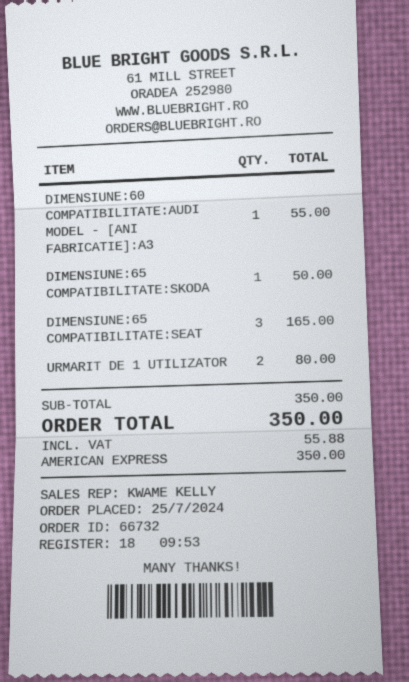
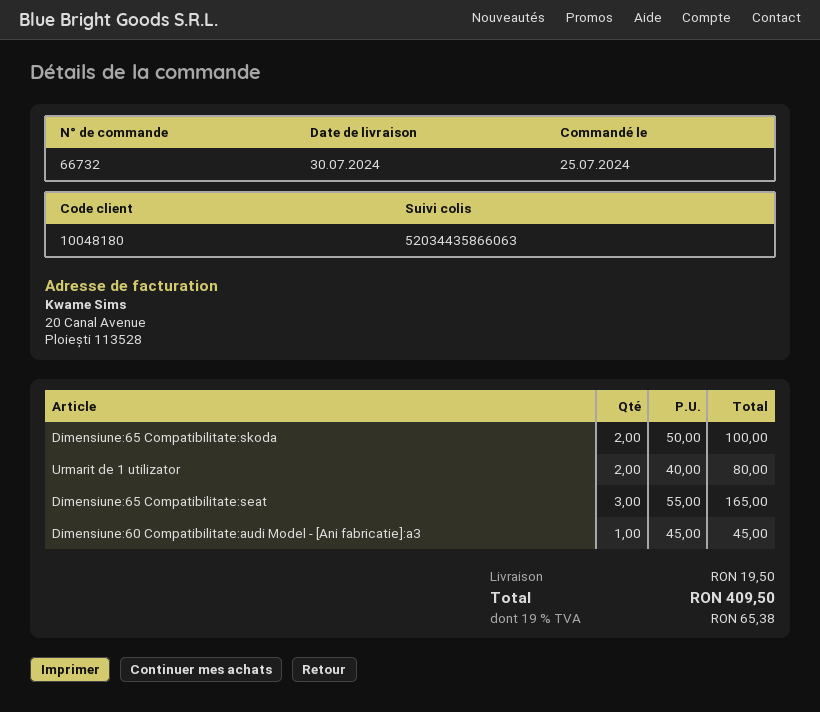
DIMENSIUNE:60 COMPATIBILITATE:AUDI MODEL - [ANI FABRICATIE]:A3: 1 for 55.00 -> 1 for 45.00
DIMENSIUNE:65 COMPATIBILITATE:SKODA: 1 for 50.00 -> 2 for 100.00
shipping: none -> 19.50
tax: 55.88 -> 65.38
total: 350.00 -> 409.50

